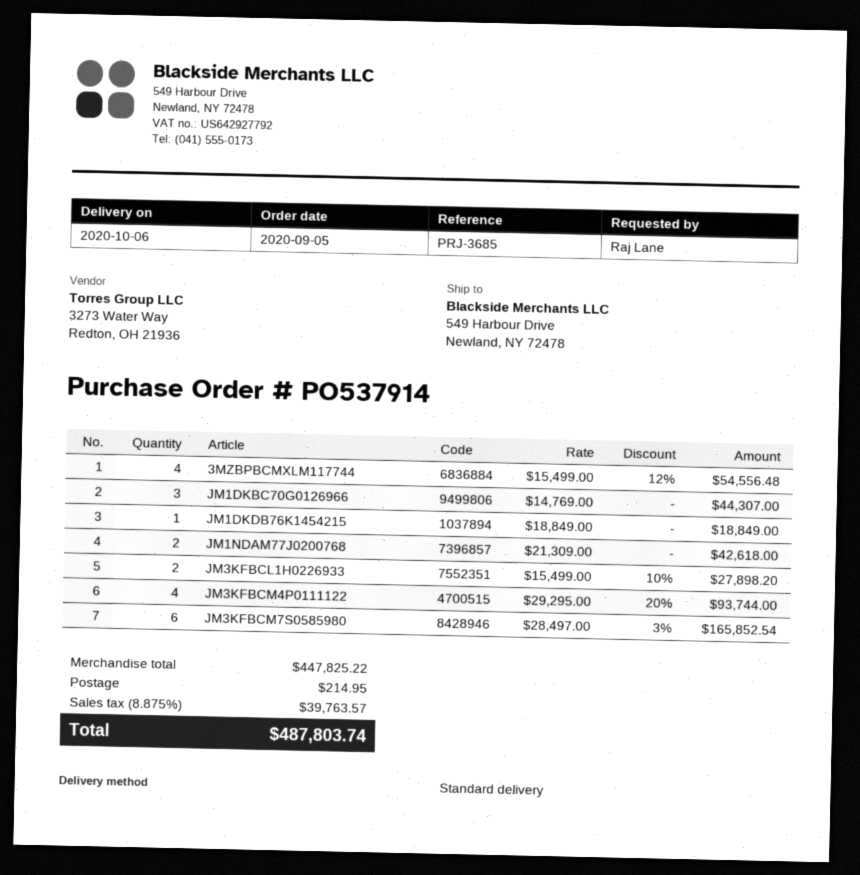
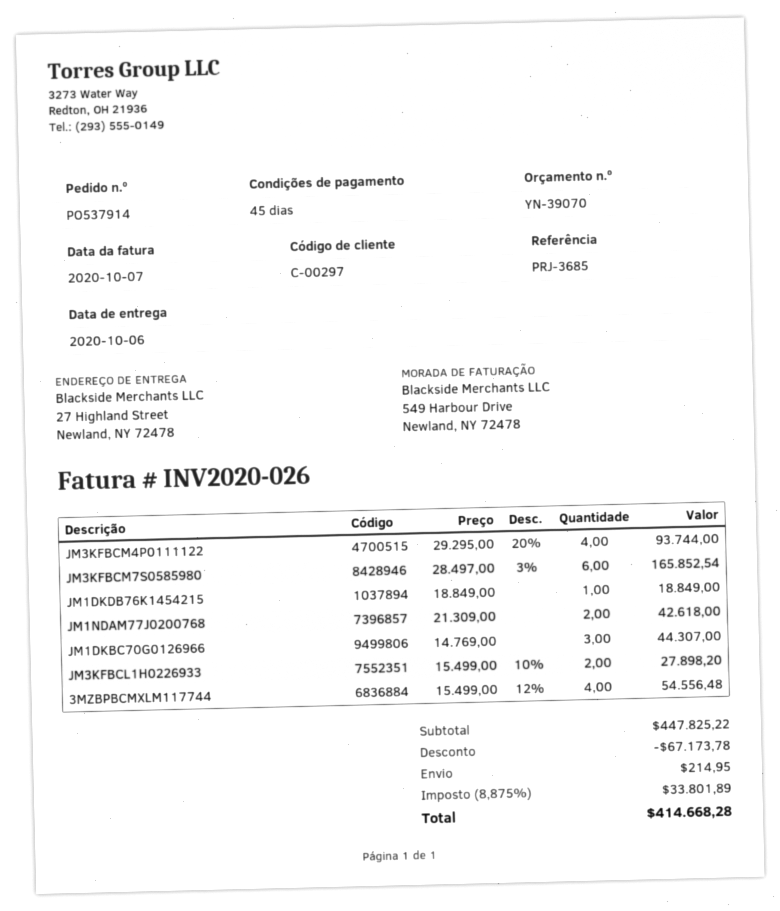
ship to: 549 Harbour Drive, Newland, NY 72478 -> 27 Highland Street, Newland, NY 72478
discount: none -> 67173.78
tax: 8.875% = 39763.57 -> 8.875% = 33801.89
total: 487803.74 -> 414668.28

